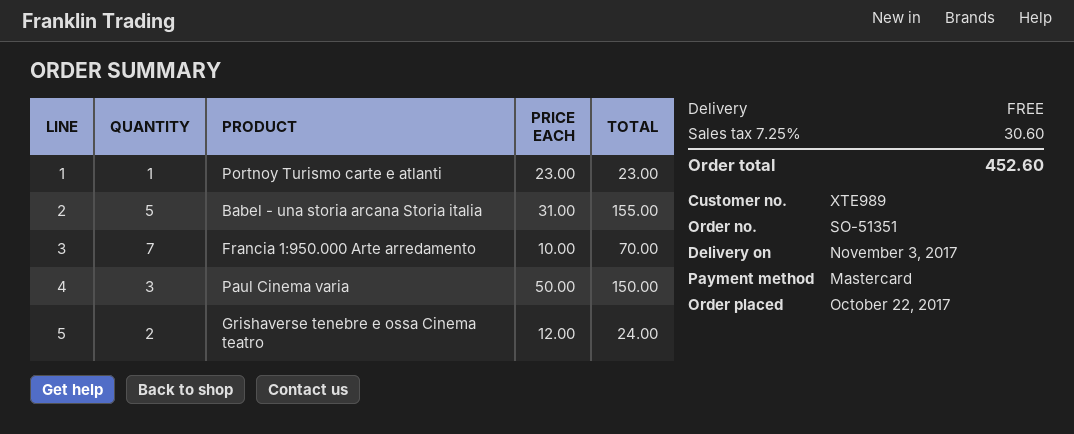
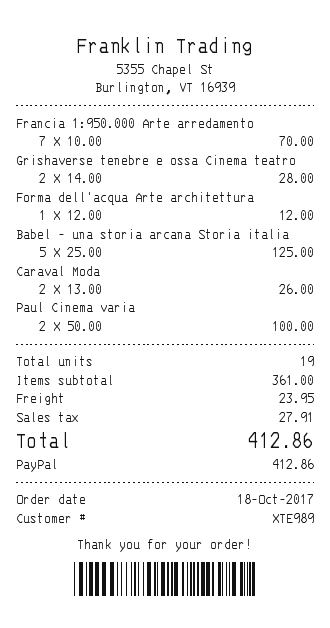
order date: 2017-10-22 -> 2017-10-18
payment method: Mastercard -> PayPal
Portnoy Turismo carte e atlanti: 1 x 23.00 = 23.00 -> none
Babel - una storia arcana Storia italia: 5 x 31.00 = 155.00 -> 5 x 25.00 = 125.00
Paul Cinema varia: 3 x 50.00 = 150.00 -> 2 x 50.00 = 100.00
Grishaverse tenebre e ossa Cinema teatro: 2 x 12.00 = 24.00 -> 2 x 14.00 = 28.00
Forma dell'acqua Arte architettura: none -> 1 x 12.00 = 12.00
Caraval Moda: none -> 2 x 13.00 = 26.00
shipping: 0.00 -> 23.95
tax: 30.60 -> 27.91
total: 452.60 -> 412.86

